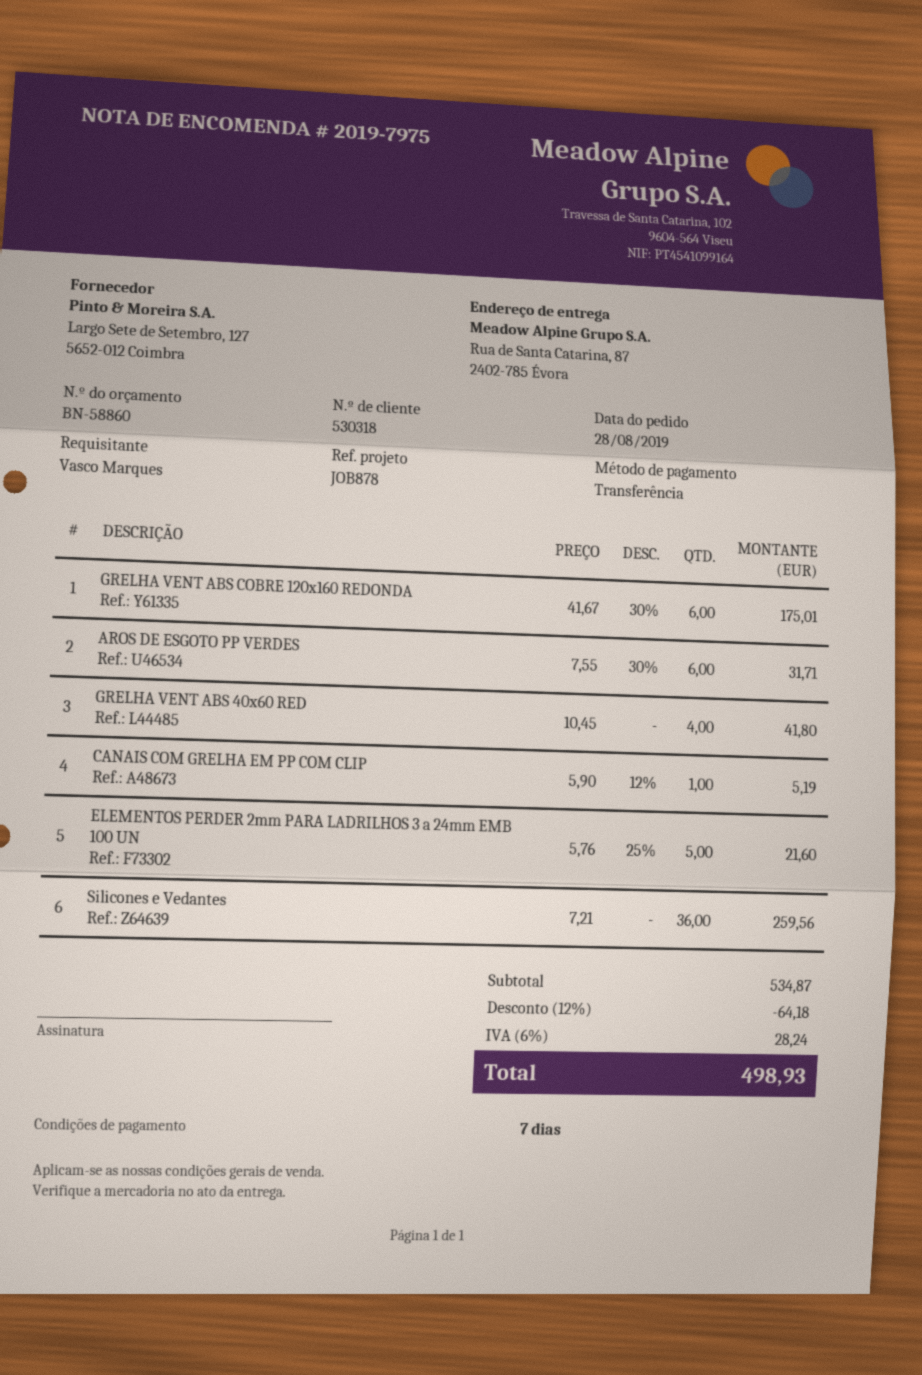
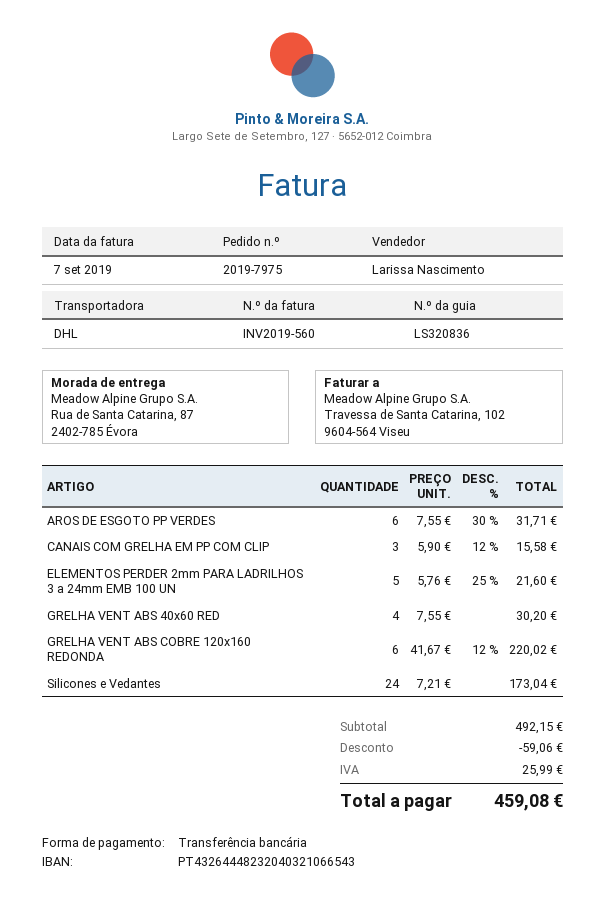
GRELHA VENT ABS COBRE 120x160 REDONDA: 6 x 41.67 - 30% = 175.01 -> 6 x 41.67 - 12% = 220.02
GRELHA VENT ABS 40x60 RED: 4 x 10.45 = 41.80 -> 4 x 7.55 = 30.20
CANAIS COM GRELHA EM PP COM CLIP: 1 x 5.90 - 12% = 5.19 -> 3 x 5.90 - 12% = 15.58
Silicones e Vedantes: 36 x 7.21 = 259.56 -> 24 x 7.21 = 173.04
subtotal: 534.87 -> 492.15
discount: 64.18 -> 59.06
tax: 28.24 -> 25.99
total: 498.93 -> 459.08

